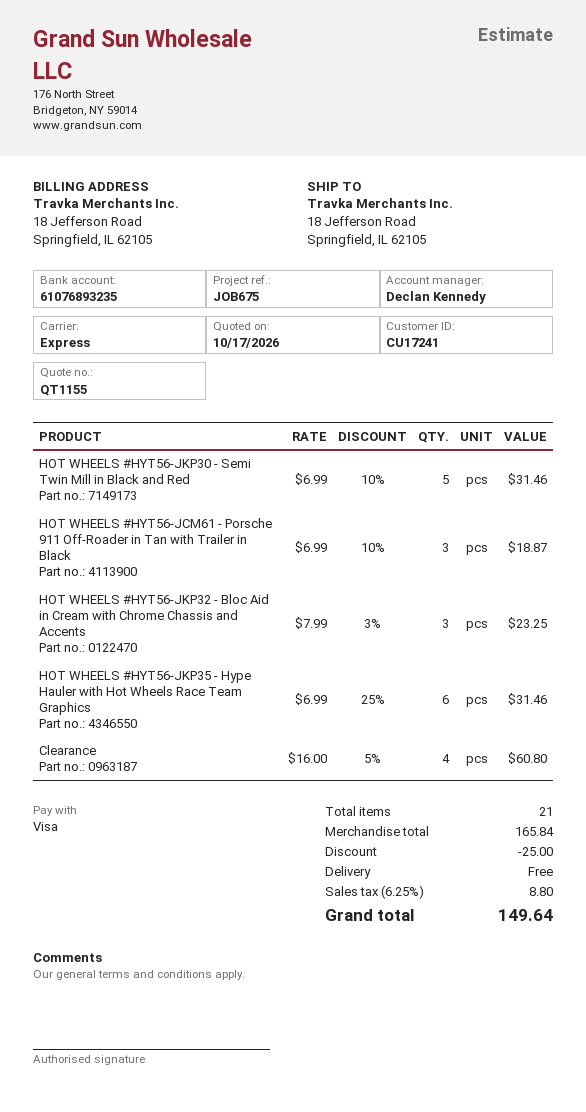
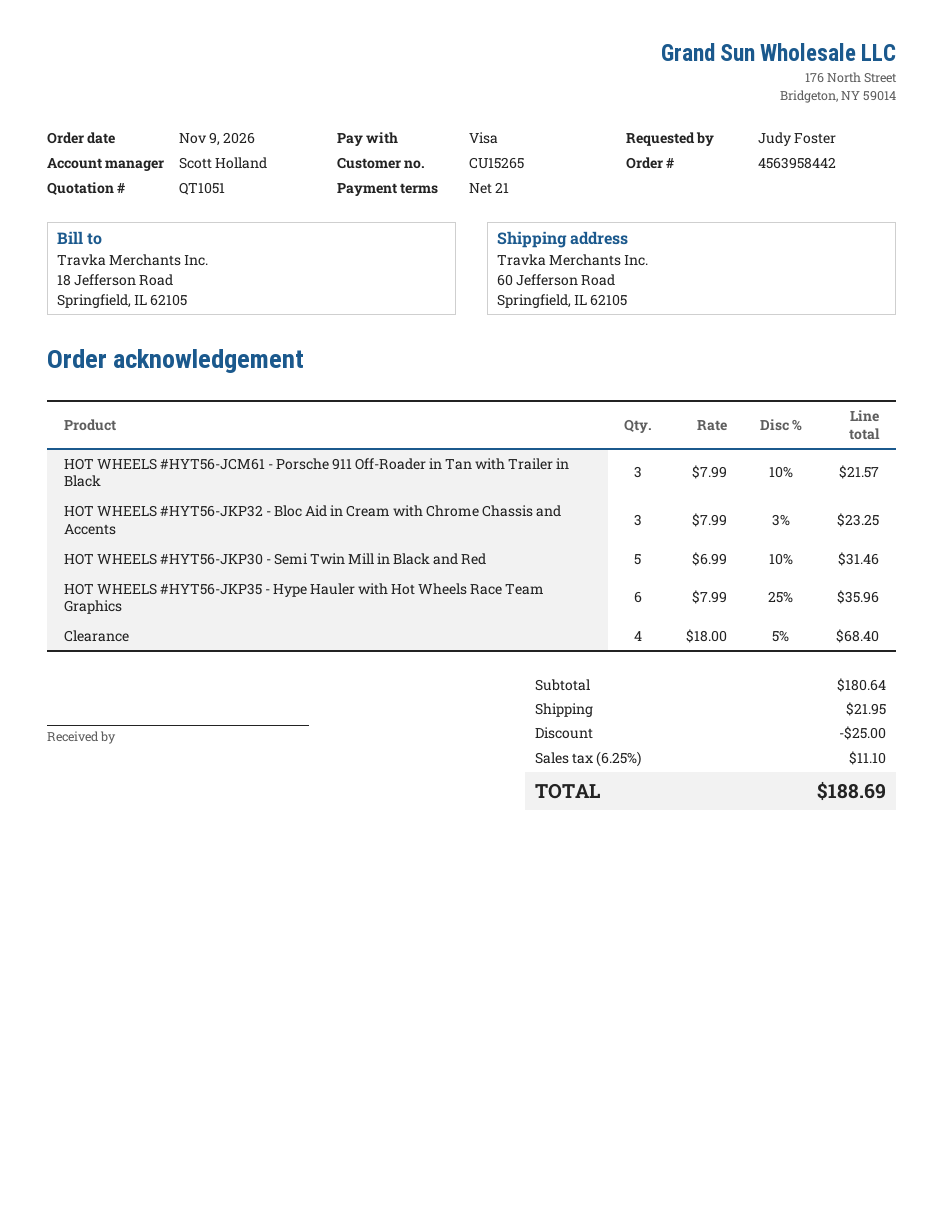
quote number: QT1155 -> QT1051
customer number: CU17241 -> CU15265
sales rep: Declan Kennedy -> Scott Holland
ship to: 18 Jefferson Road, Springfield, IL 62105 -> 60 Jefferson Road, Springfield, IL 62105
HOT WHEELS #HYT56-JCM61 - Porsche 911 Off-Roader in Tan with Trailer in Black: 3 x 6.99 - 10% = 18.87 -> 3 x 7.99 - 10% = 21.57
HOT WHEELS #HYT56-JKP35 - Hype Hauler with Hot Wheels Race Team Graphics: 6 x 6.99 - 25% = 31.46 -> 6 x 7.99 - 25% = 35.96
Clearance: 4 x 16.00 - 5% = 60.80 -> 4 x 18.00 - 5% = 68.40
subtotal: 165.84 -> 180.64
shipping: 0.00 -> 21.95
tax: 6.25% = 8.80 -> 6.25% = 11.10
total: 149.64 -> 188.69

